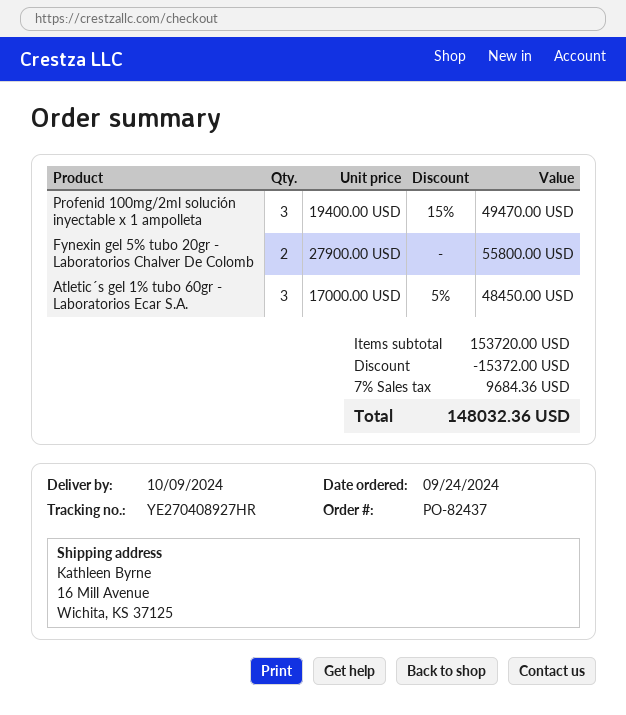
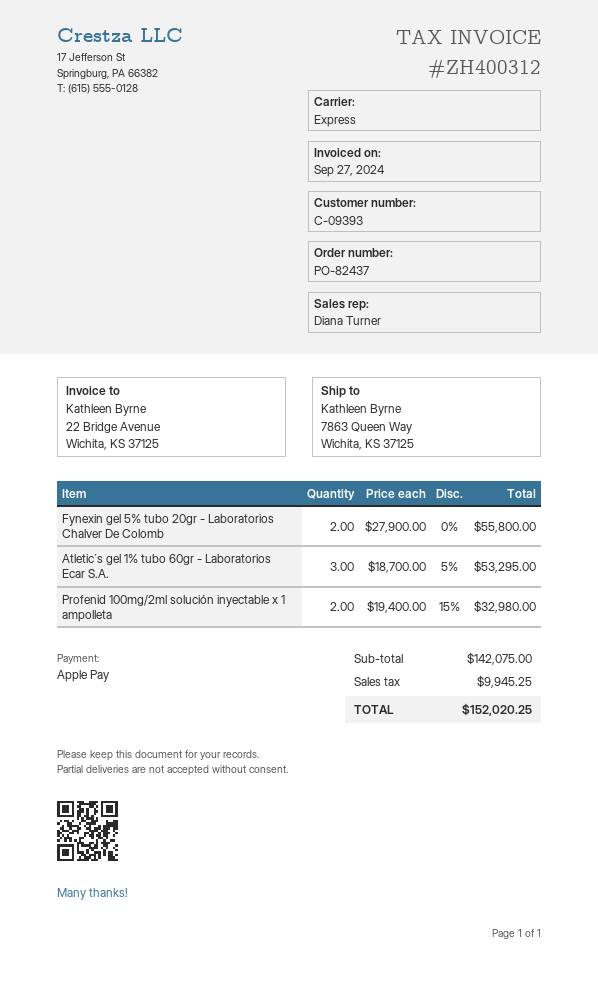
ship to: 16 Mill Avenue, Wichita, KS 37125 -> 7863 Queen Way, Wichita, KS 37125
Profenid 100mg/2ml solución inyectable x 1 ampolleta: 3 x 19400.00 - 15% = 49470.00 -> 2 x 19400.00 - 15% = 32980.00
Atletic´s gel 1% tubo 60gr - Laboratorios Ecar S.A.: 3 x 17000.00 - 5% = 48450.00 -> 3 x 18700.00 - 5% = 53295.00
subtotal: 153720.00 -> 142075.00
discount: 15372.00 -> none
tax: 9684.36 -> 9945.25
total: 148032.36 -> 152020.25

